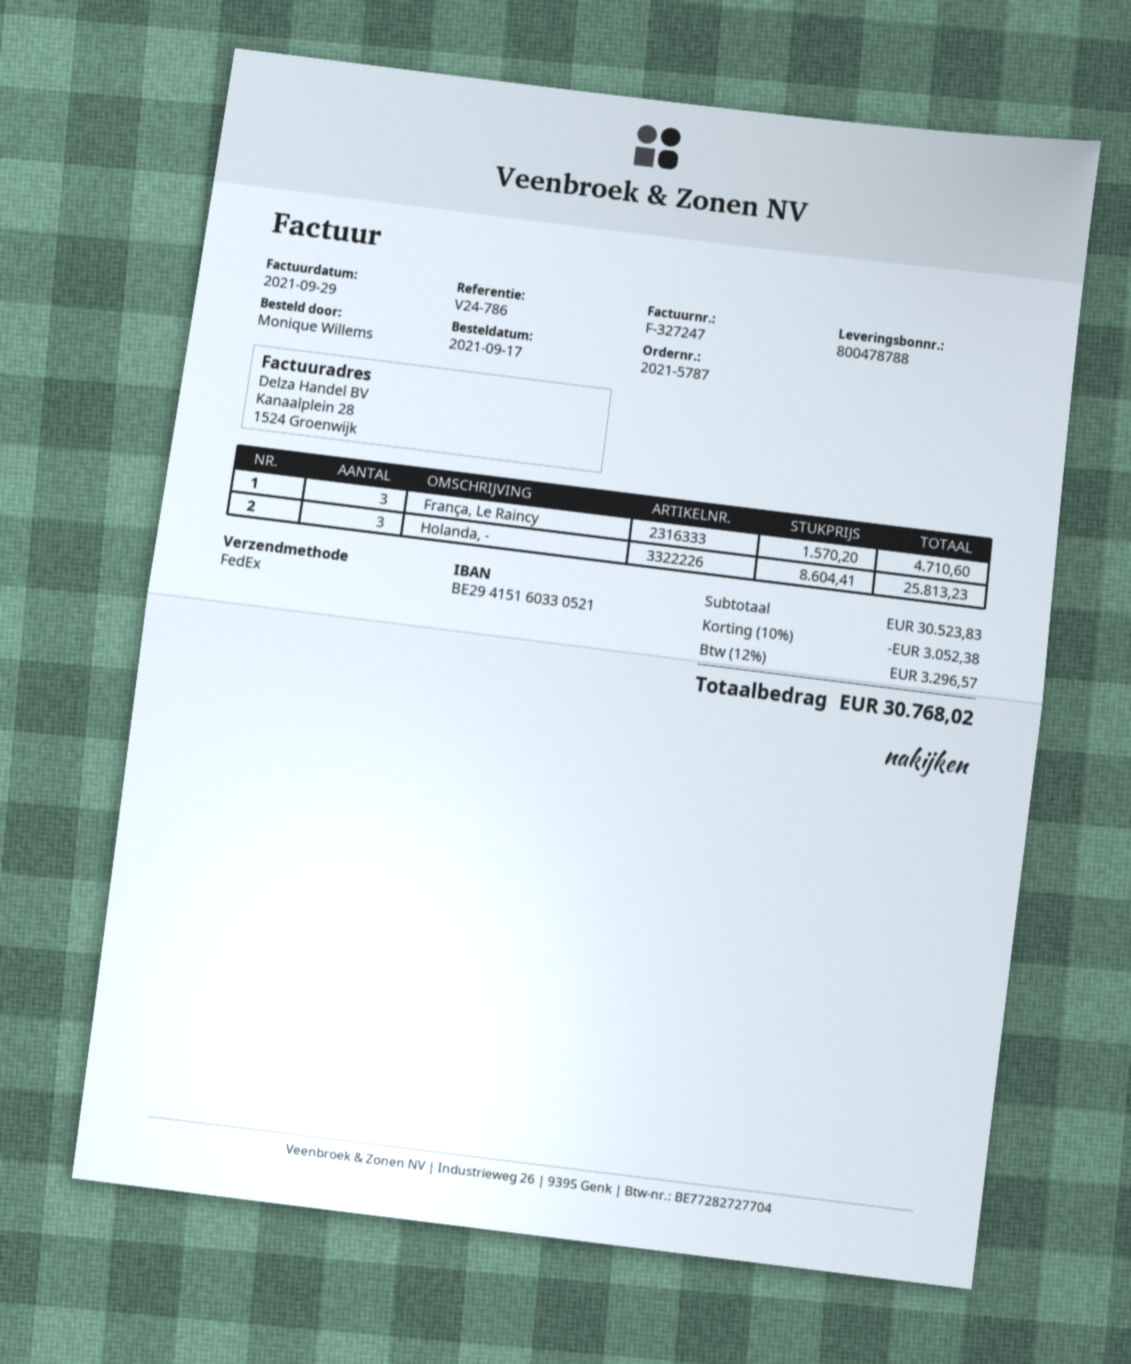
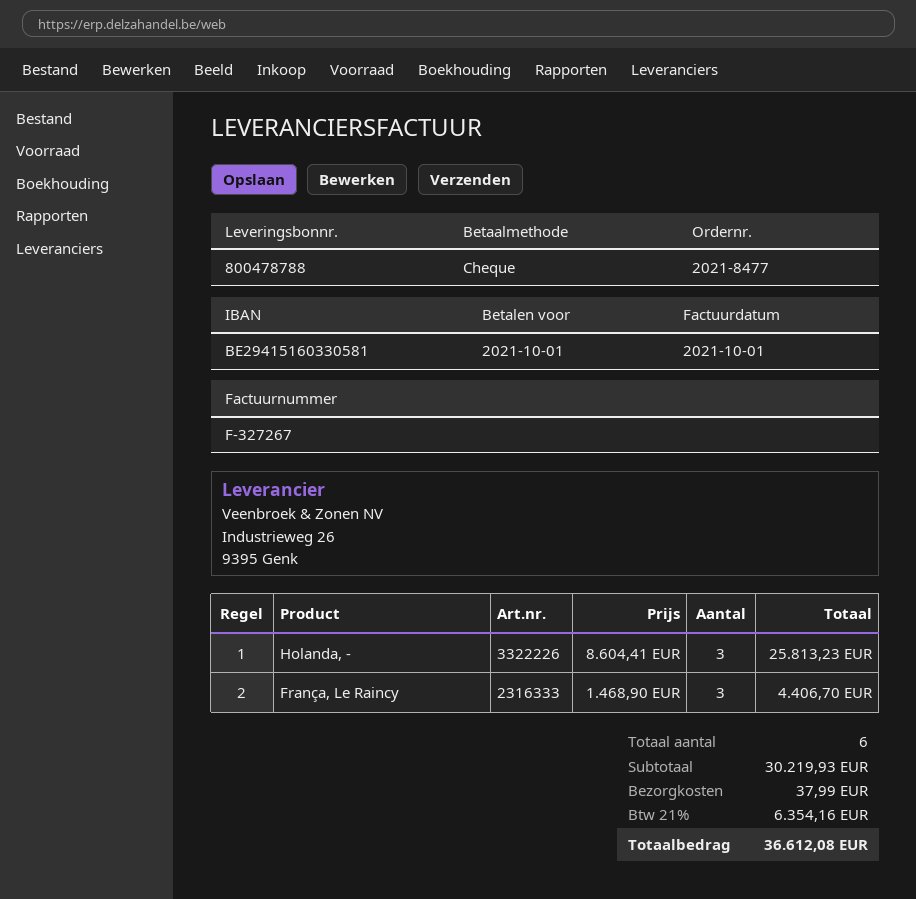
order number: 2021-5787 -> 2021-8477
invoice number: F-327247 -> F-327267
invoice date: 2021-09-29 -> 2021-10-01
bank account: BE29415160330521 -> BE29415160330581
França, Le Raincy: 3 x 1570.20 = 4710.60 -> 3 x 1468.90 = 4406.70
subtotal: 30523.83 -> 30219.93
discount: 10% = 3052.38 -> none
shipping: none -> 37.99
tax: 12% = 3296.57 -> 21% = 6354.16
total: 30768.02 -> 36612.08

